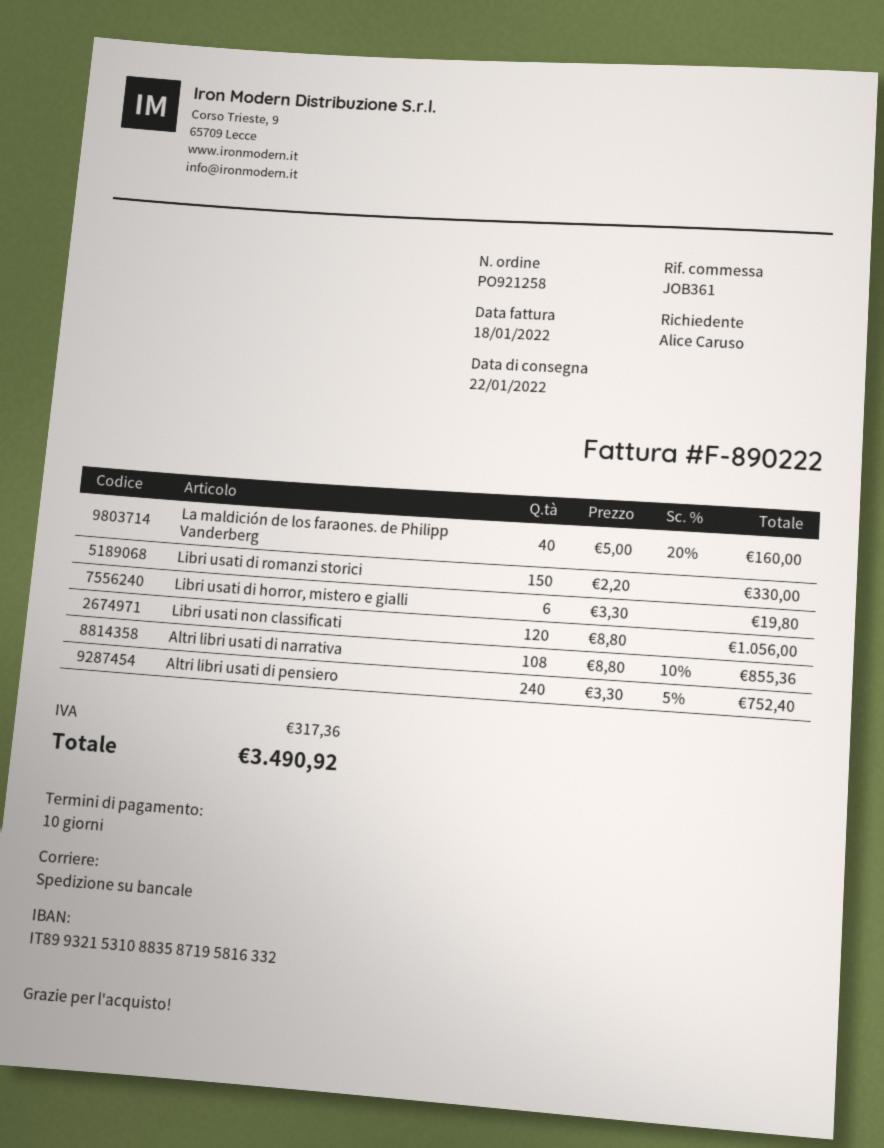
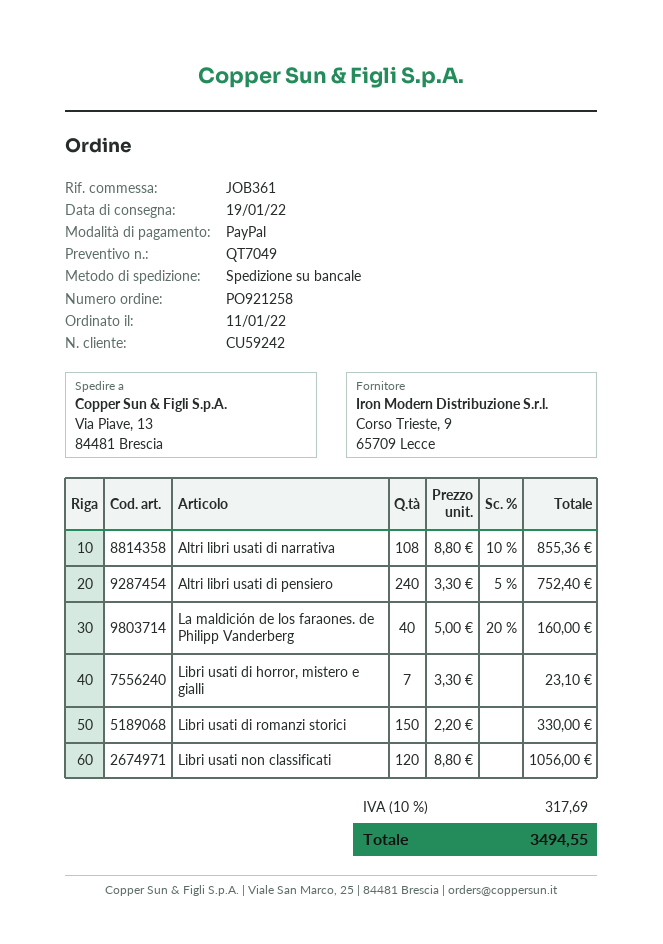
delivery date: 2022-01-22 -> 2022-01-19
Libri usati di horror, mistero e gialli: 6 x 3.30 = 19.80 -> 7 x 3.30 = 23.10
tax: 317.36 -> 317.69
total: 3490.92 -> 3494.55

